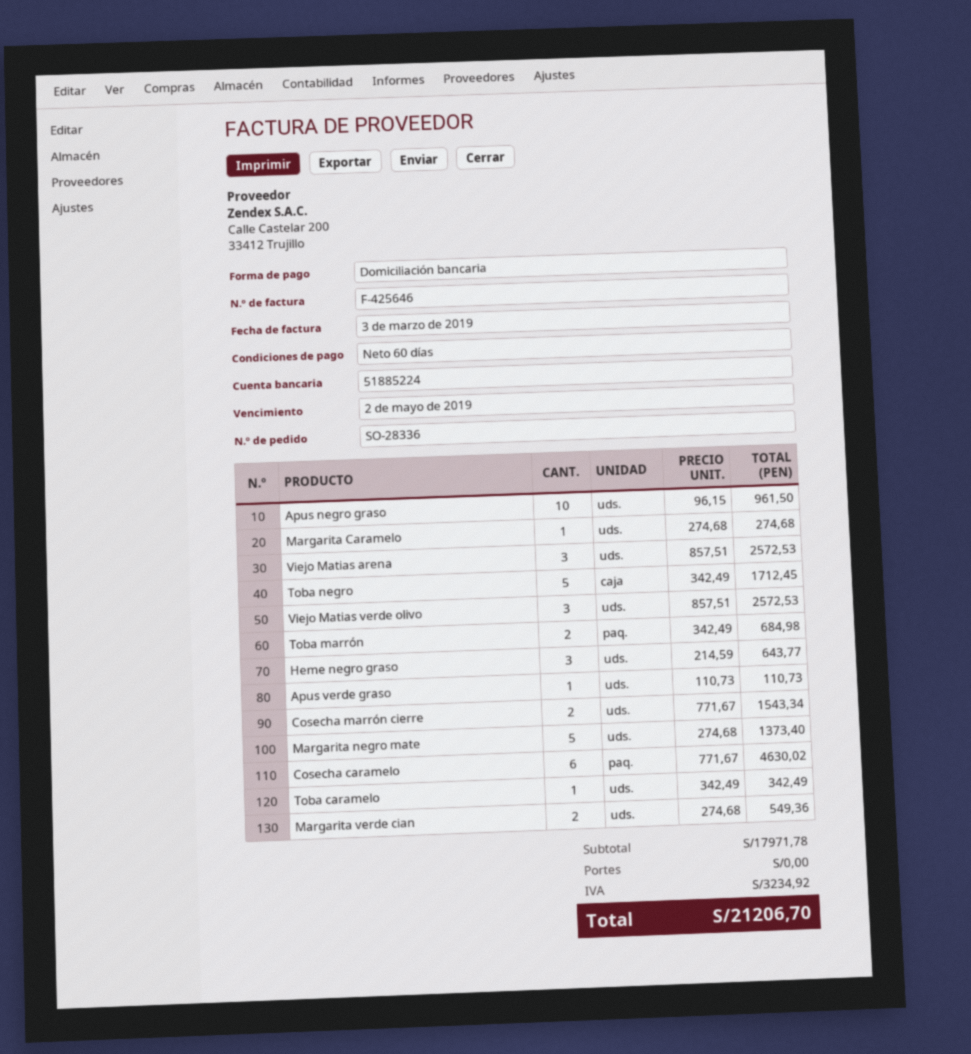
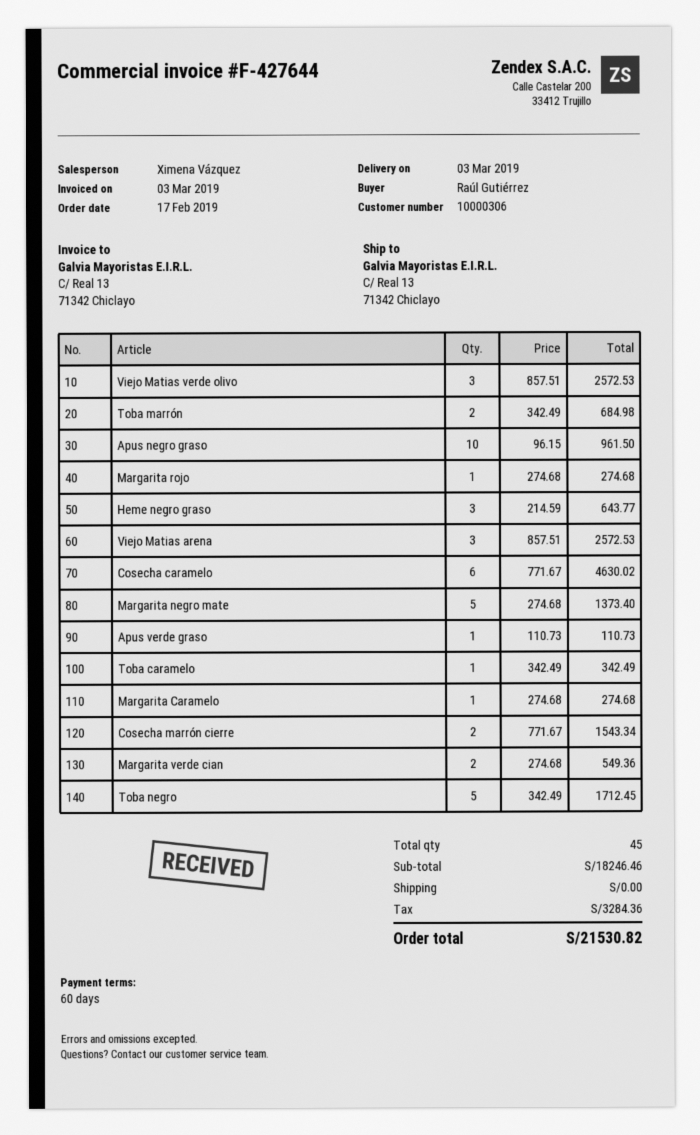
invoice number: F-425646 -> F-427644
Margarita rojo: none -> 1 x 274.68 = 274.68
subtotal: 17971.78 -> 18246.46
tax: 3234.92 -> 3284.36
total: 21206.70 -> 21530.82

